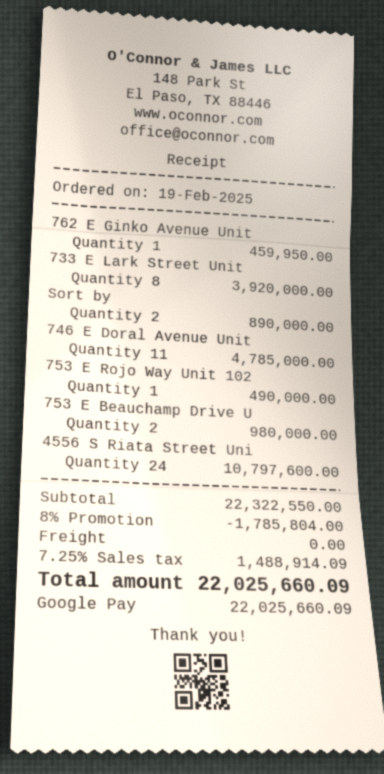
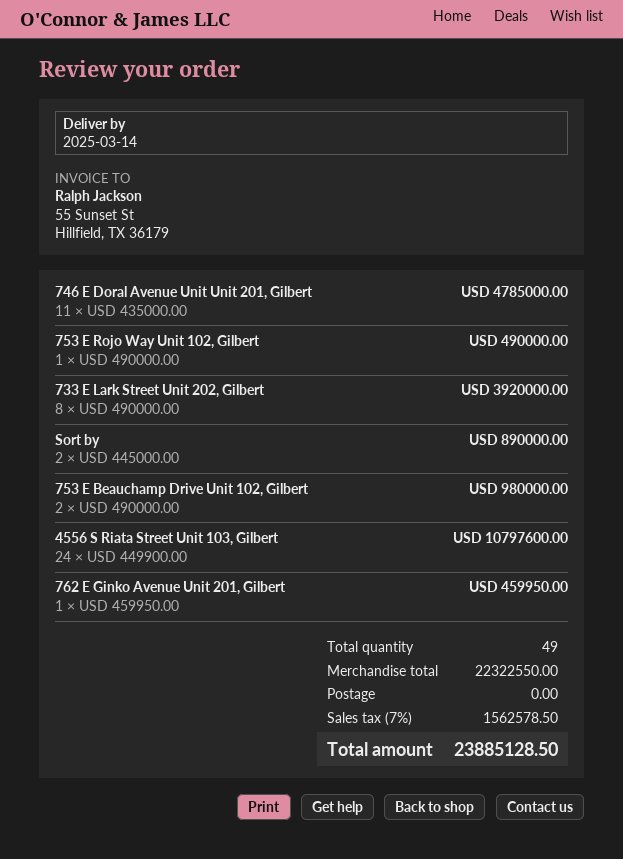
discount: 8% = 1785804.00 -> none
tax: 7.25% = 1488914.09 -> 7% = 1562578.50
total: 22025660.09 -> 23885128.50

